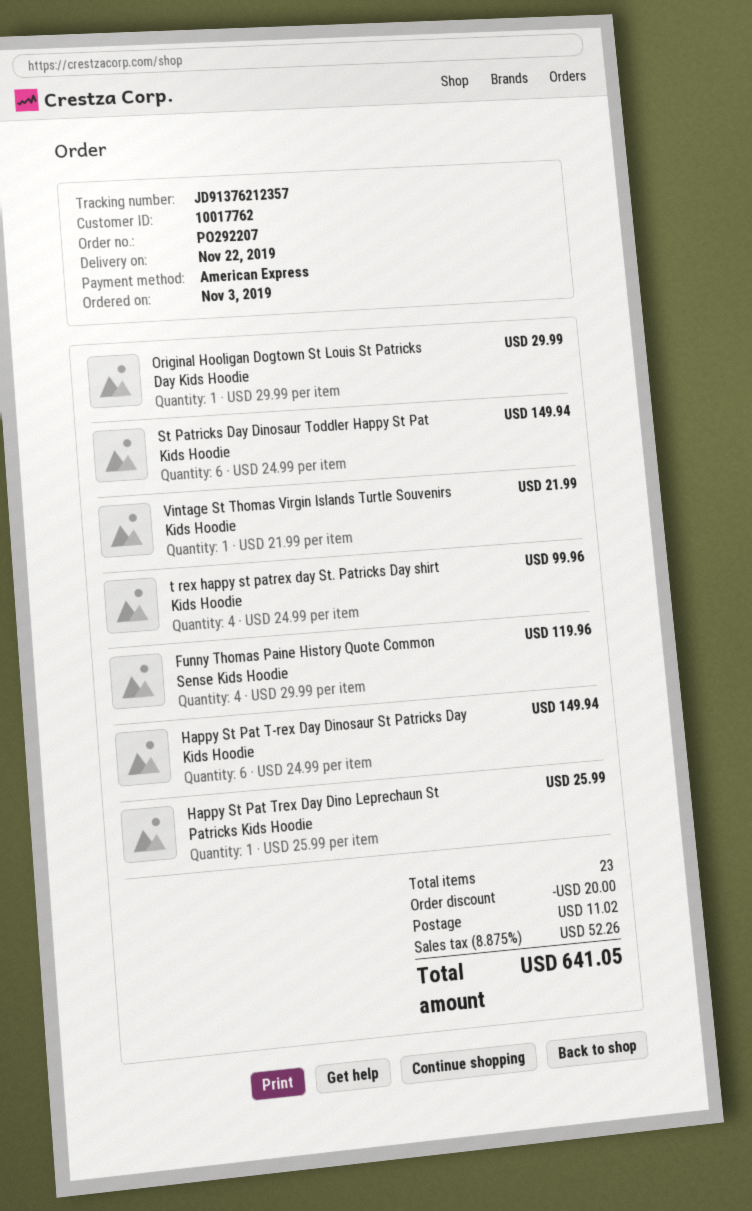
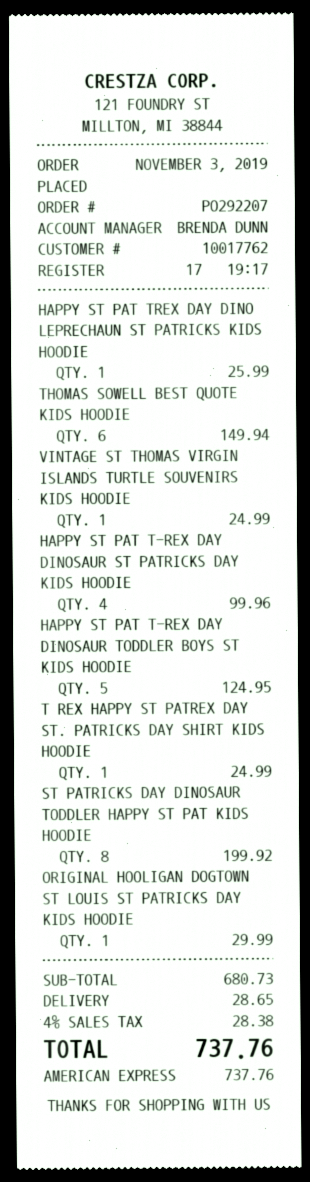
St Patricks Day Dinosaur Toddler Happy St Pat Kids Hoodie: 6 for 149.94 -> 8 for 199.92
Vintage St Thomas Virgin Islands Turtle Souvenirs Kids Hoodie: 1 for 21.99 -> 1 for 24.99
t rex happy st patrex day St. Patricks Day shirt Kids Hoodie: 4 for 99.96 -> 1 for 24.99
Funny Thomas Paine History Quote Common Sense Kids Hoodie: 4 for 119.96 -> none
Happy St Pat T-rex Day Dinosaur St Patricks Day Kids Hoodie: 6 for 149.94 -> 4 for 99.96
THOMAS SOWELL BEST QUOTE KIDS HOODIE: none -> 6 for 149.94
HAPPY ST PAT T-REX DAY DINOSAUR TODDLER BOYS ST KIDS HOODIE: none -> 5 for 124.95
discount: 20.00 -> none
shipping: 11.02 -> 28.65
tax: 8.875% = 52.26 -> 4% = 28.38
total: 641.05 -> 737.76

